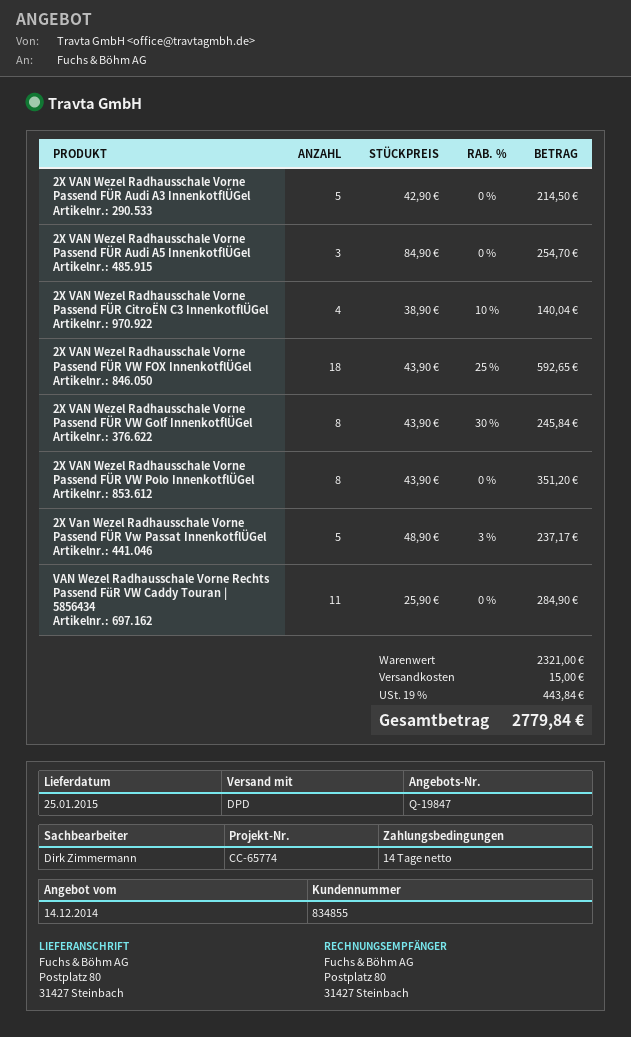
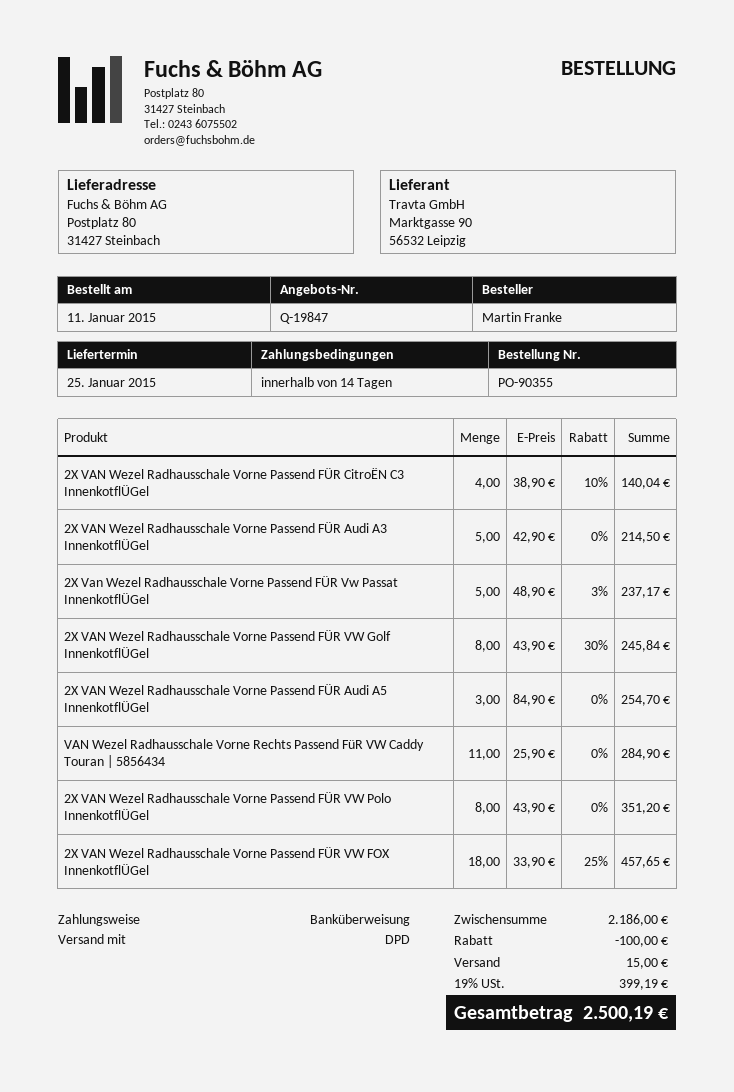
2X VAN Wezel Radhausschale Vorne Passend FÜR VW FOX InnenkotflÜGel: 18 x 43.90 - 25% = 592.65 -> 18 x 33.90 - 25% = 457.65
subtotal: 2321.00 -> 2186.00
discount: none -> 100.00
tax: 19% = 443.84 -> 19% = 399.19
total: 2779.84 -> 2500.19

